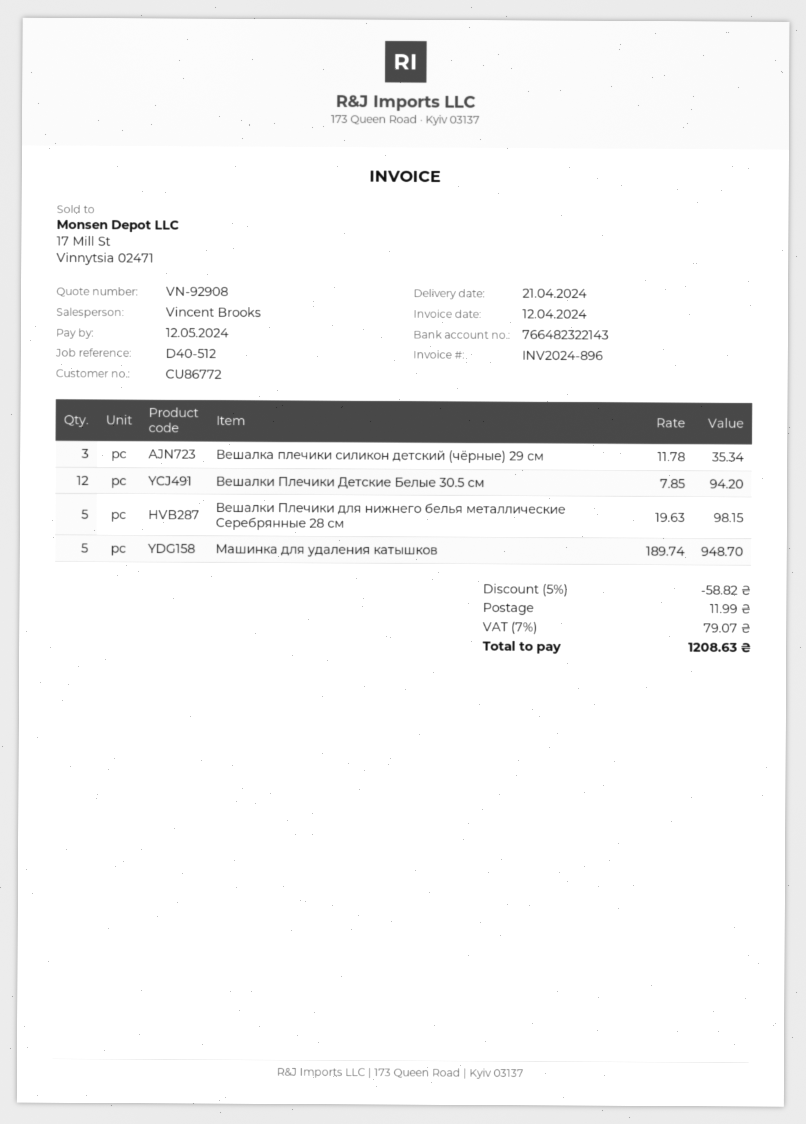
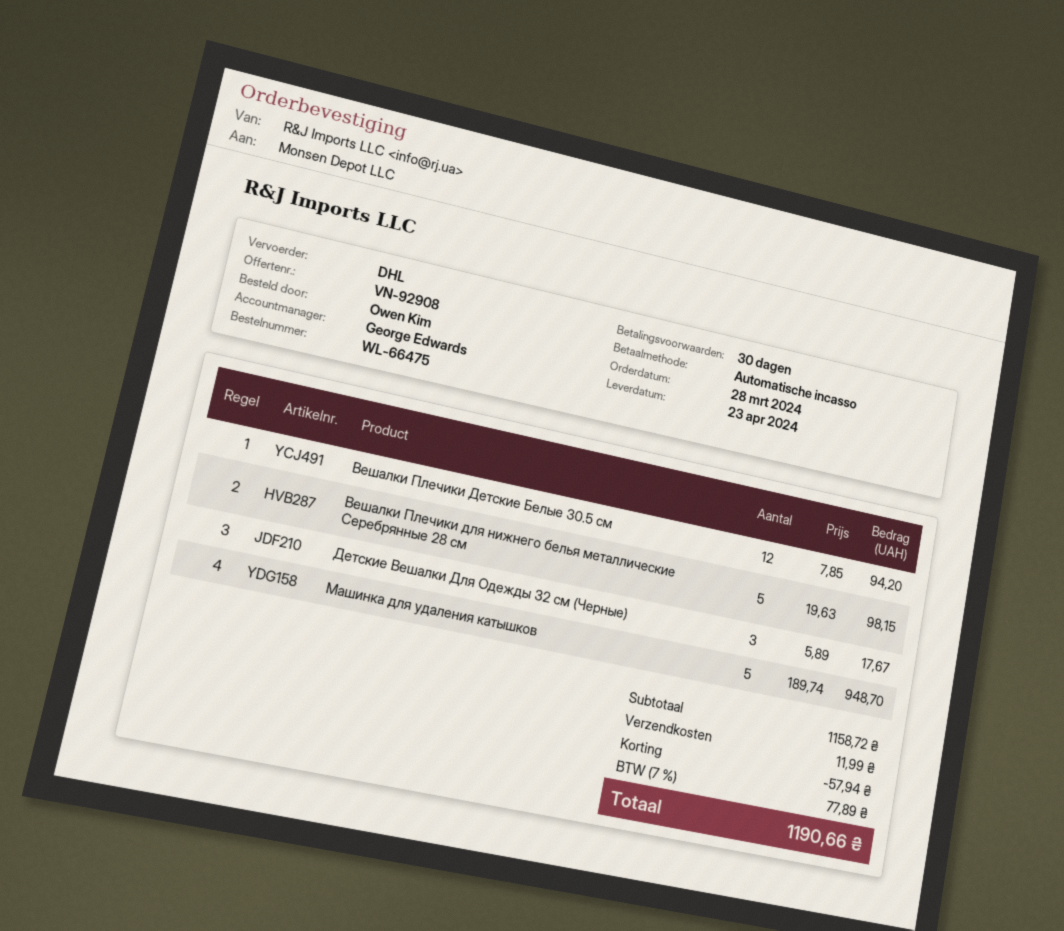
delivery date: 2024-04-21 -> 2024-04-23
sales rep: Vincent Brooks -> George Edwards
Вешалка плечики силикон детский (чёрные) 29 см: 3 x 11.78 = 35.34 -> none
Детские Вешалки Для Одежды 32 см (Черные): none -> 3 x 5.89 = 17.67
discount: 58.82 -> 57.94
tax: 7% = 79.07 -> 7% = 77.89
total: 1208.63 -> 1190.66

